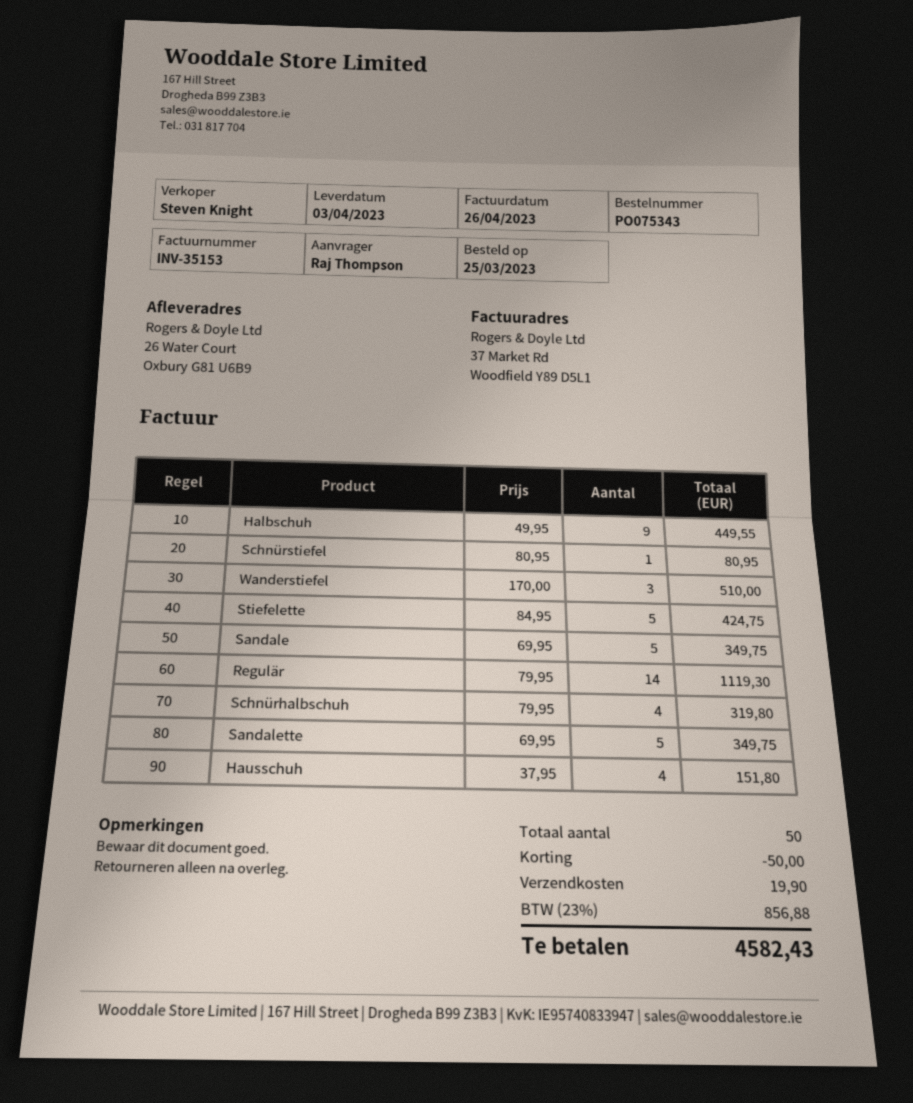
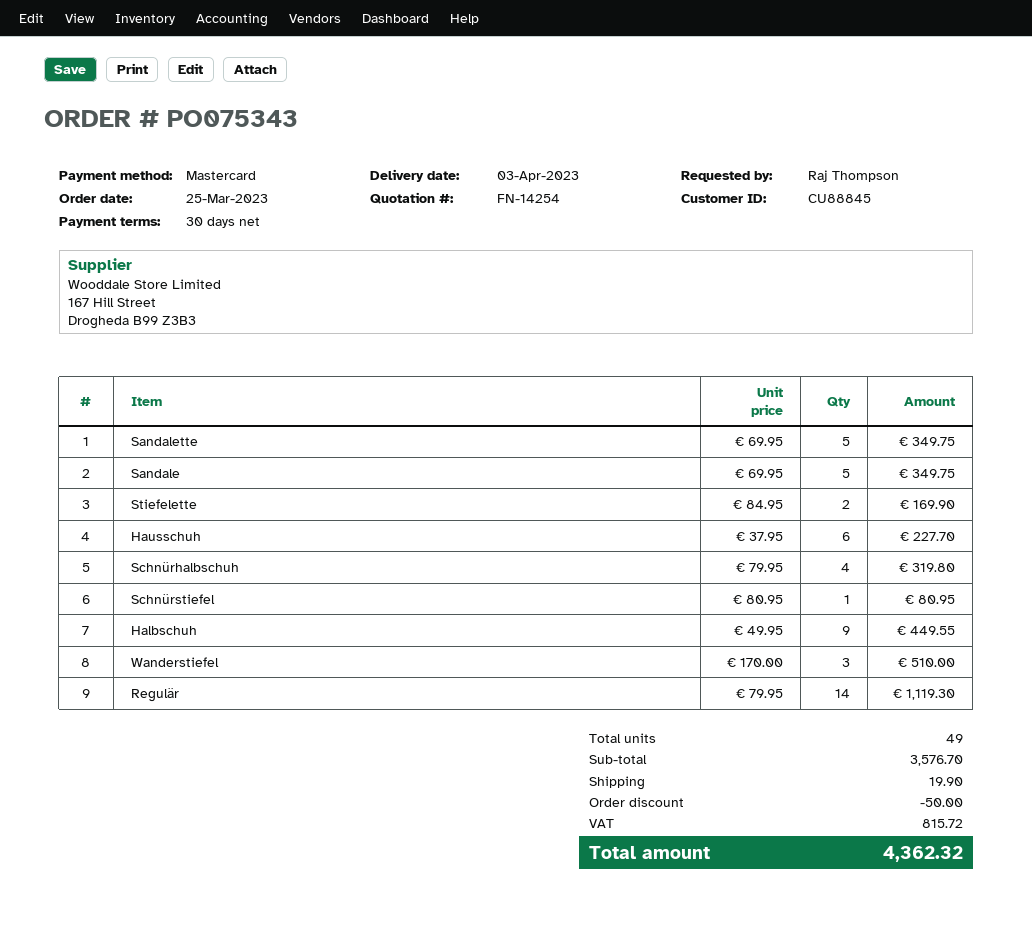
Stiefelette: 5 x 84.95 = 424.75 -> 2 x 84.95 = 169.90
Hausschuh: 4 x 37.95 = 151.80 -> 6 x 37.95 = 227.70
total quantity: 50 -> 49
tax: 856.88 -> 815.72
total: 4582.43 -> 4362.32

